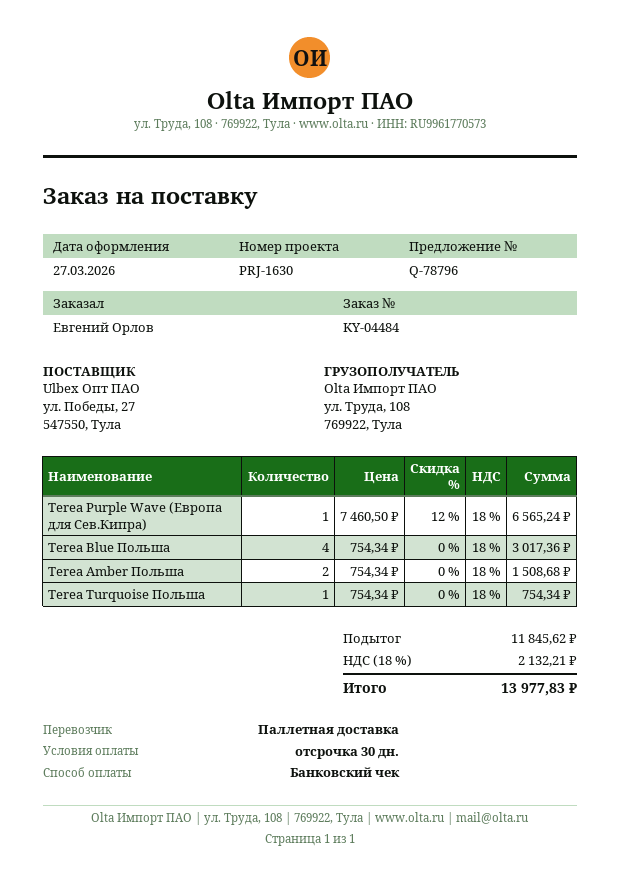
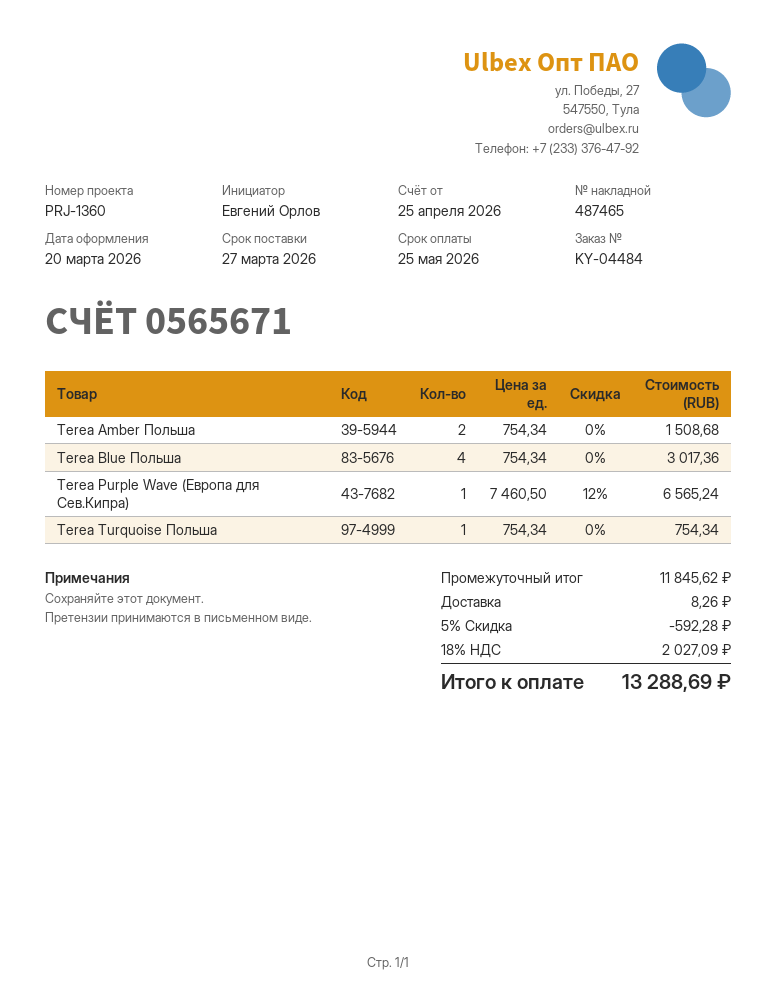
order date: 2026-03-27 -> 2026-03-20
reference: PRJ-1630 -> PRJ-1360
discount: none -> 5% = 592.28
shipping: none -> 8.26
tax: 18% = 2132.21 -> 18% = 2027.09
total: 13977.83 -> 13288.69

